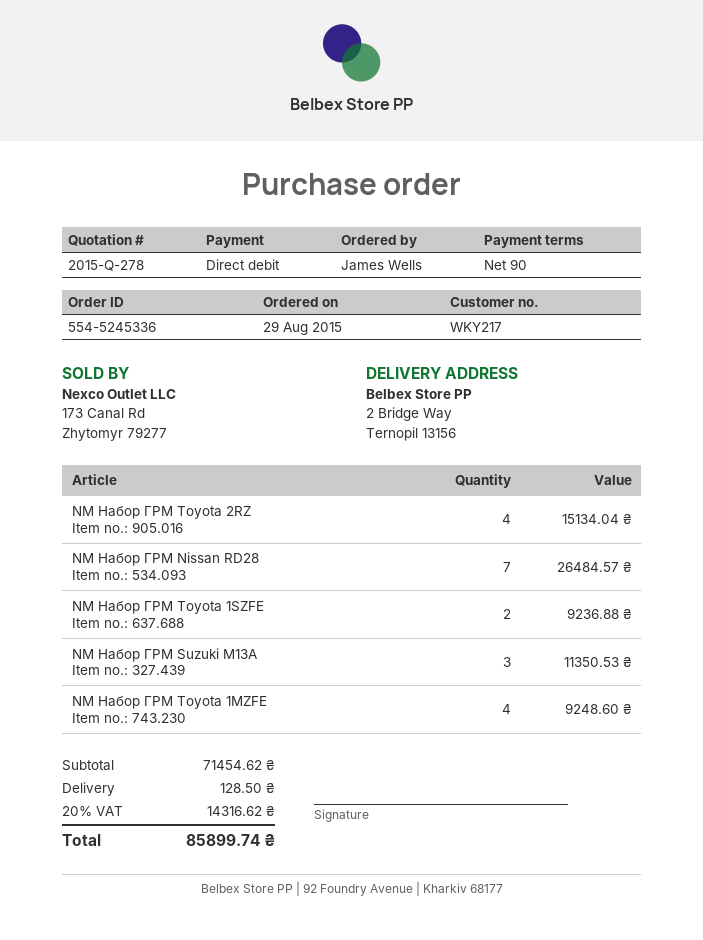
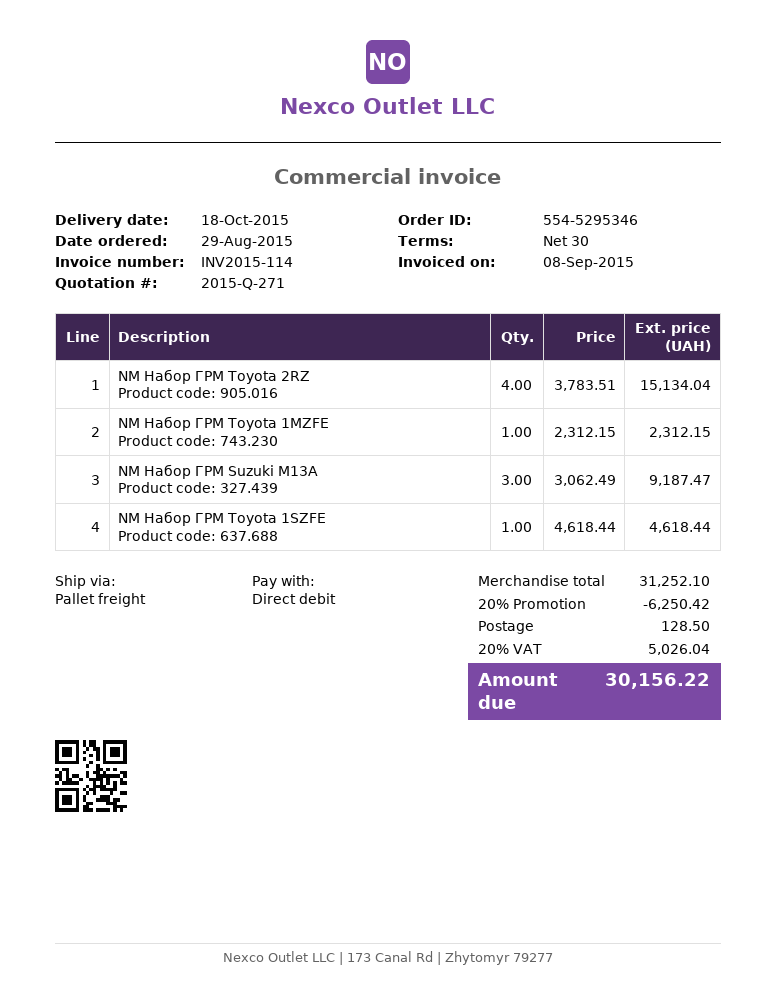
quote number: 2015-Q-278 -> 2015-Q-271
order number: 554-5245336 -> 554-5295346
payment terms: 90 days -> 30 days
NM Набор ГРМ Nissan RD28: 7 for 26484.57 -> none
NM Набор ГРМ Toyota 1SZFE: 2 for 9236.88 -> 1 for 4618.44
NM Набор ГРМ Suzuki M13A: 3 for 11350.53 -> 3 for 9187.47
NM Набор ГРМ Toyota 1MZFE: 4 for 9248.60 -> 1 for 2312.15
subtotal: 71454.62 -> 31252.10
discount: none -> 20% = 6250.42
tax: 20% = 14316.62 -> 20% = 5026.04
total: 85899.74 -> 30156.22

